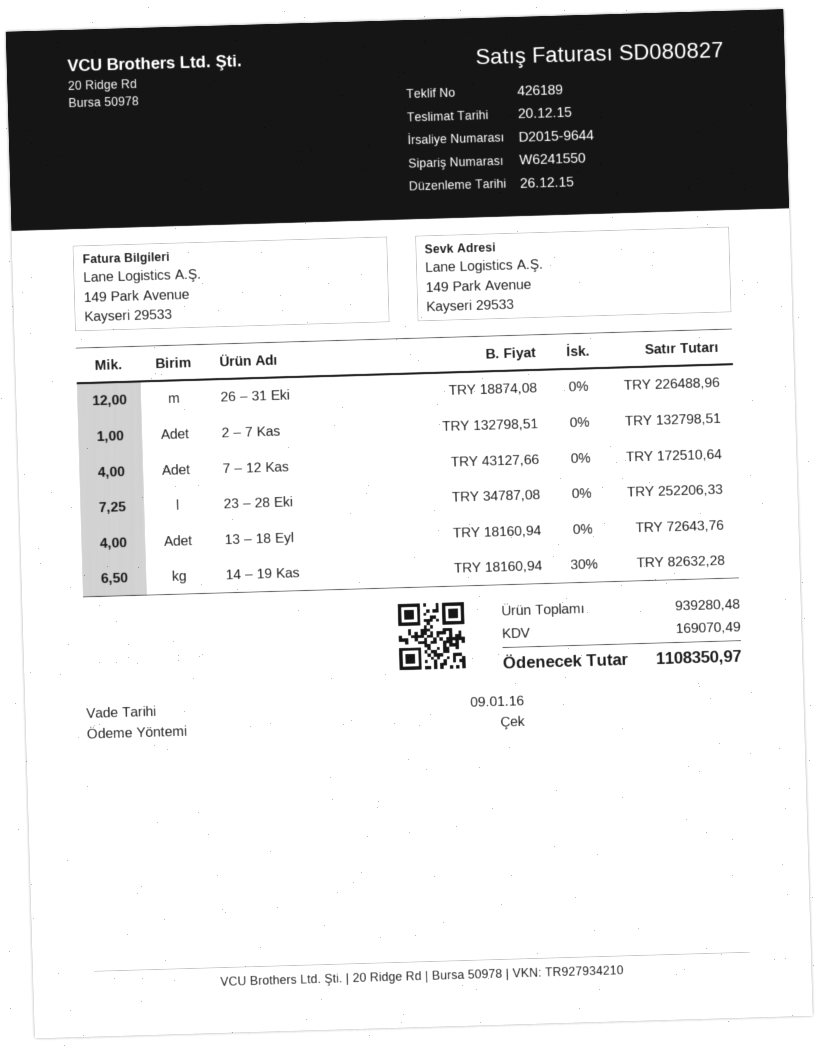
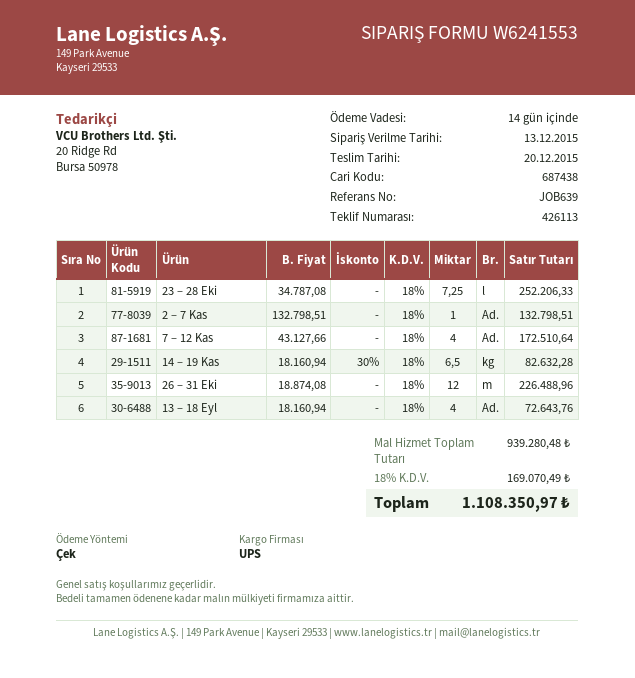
quote number: 426189 -> 426113
order number: W6241550 -> W6241553

